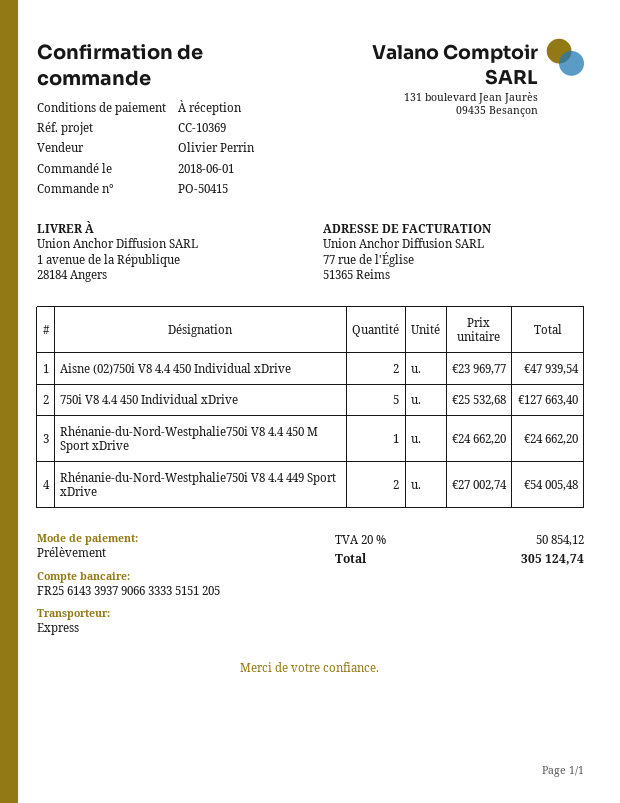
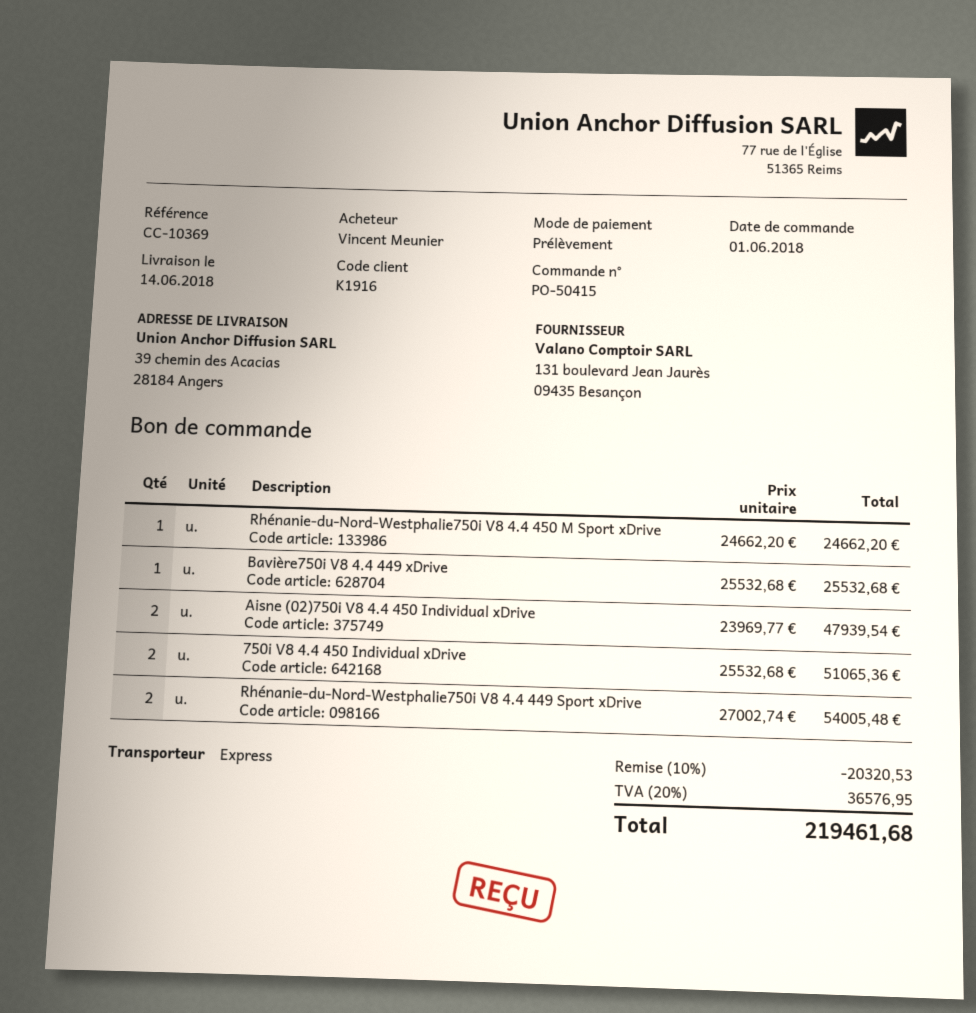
ship to: 1 avenue de la République, 28184 Angers -> 39 chemin des Acacias, 28184 Angers
750i V8 4.4 450 Individual xDrive: 5 x 25532.68 = 127663.40 -> 2 x 25532.68 = 51065.36
Bavière750i V8 4.4 449 xDrive: none -> 1 x 25532.68 = 25532.68
discount: none -> 10% = 20320.53
tax: 20% = 50854.12 -> 20% = 36576.95
total: 305124.74 -> 219461.68

